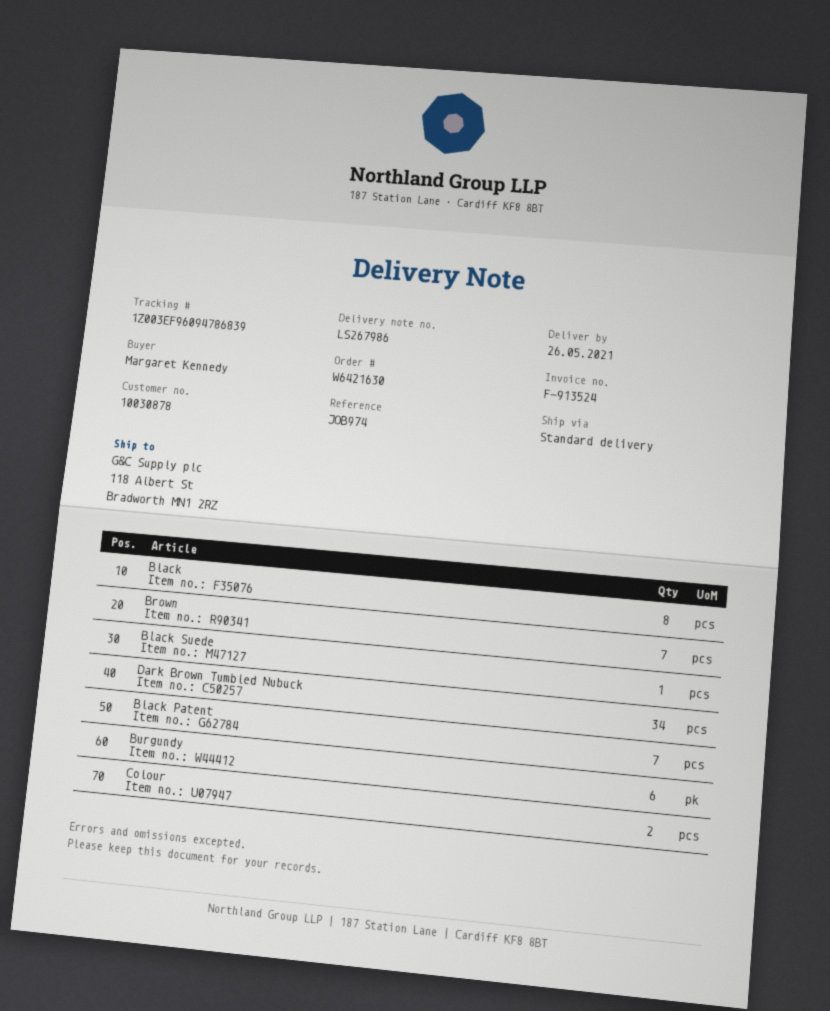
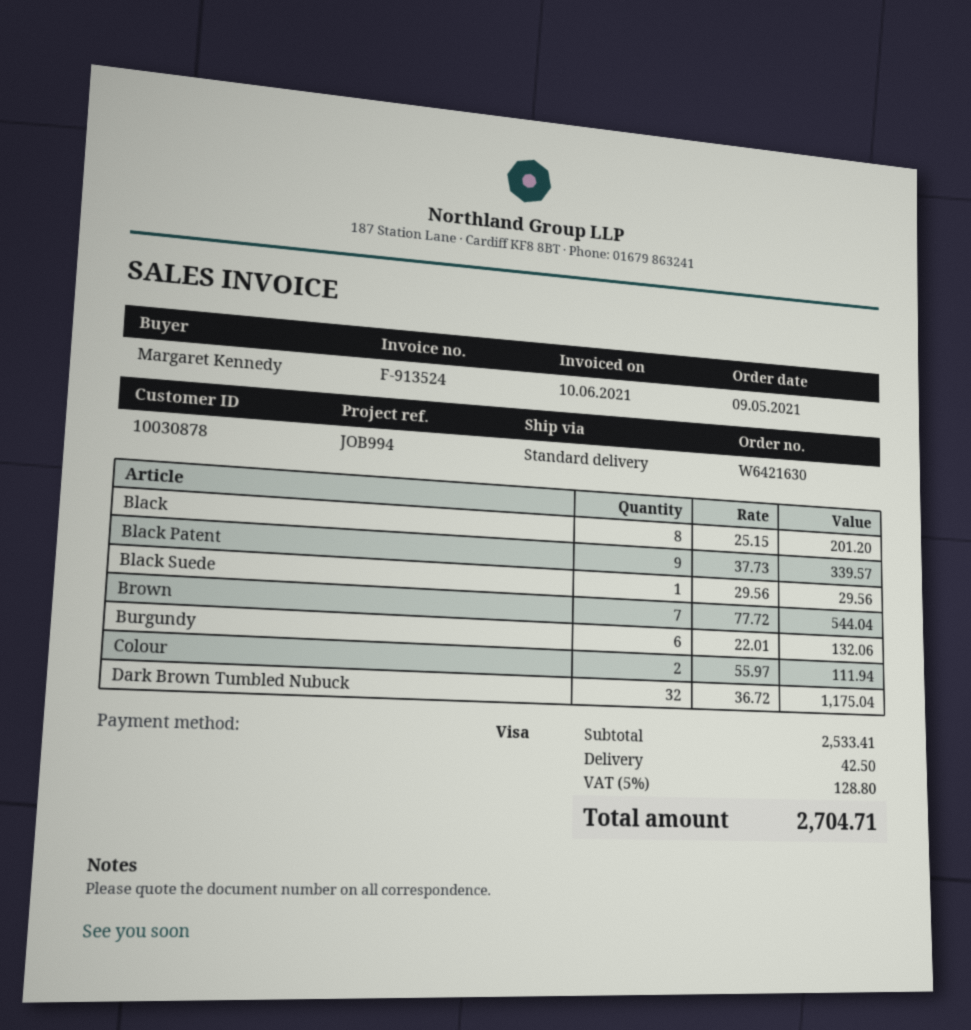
reference: JOB974 -> JOB994
Dark Brown Tumbled Nubuck: 34 -> 32
Black Patent: 7 -> 9

